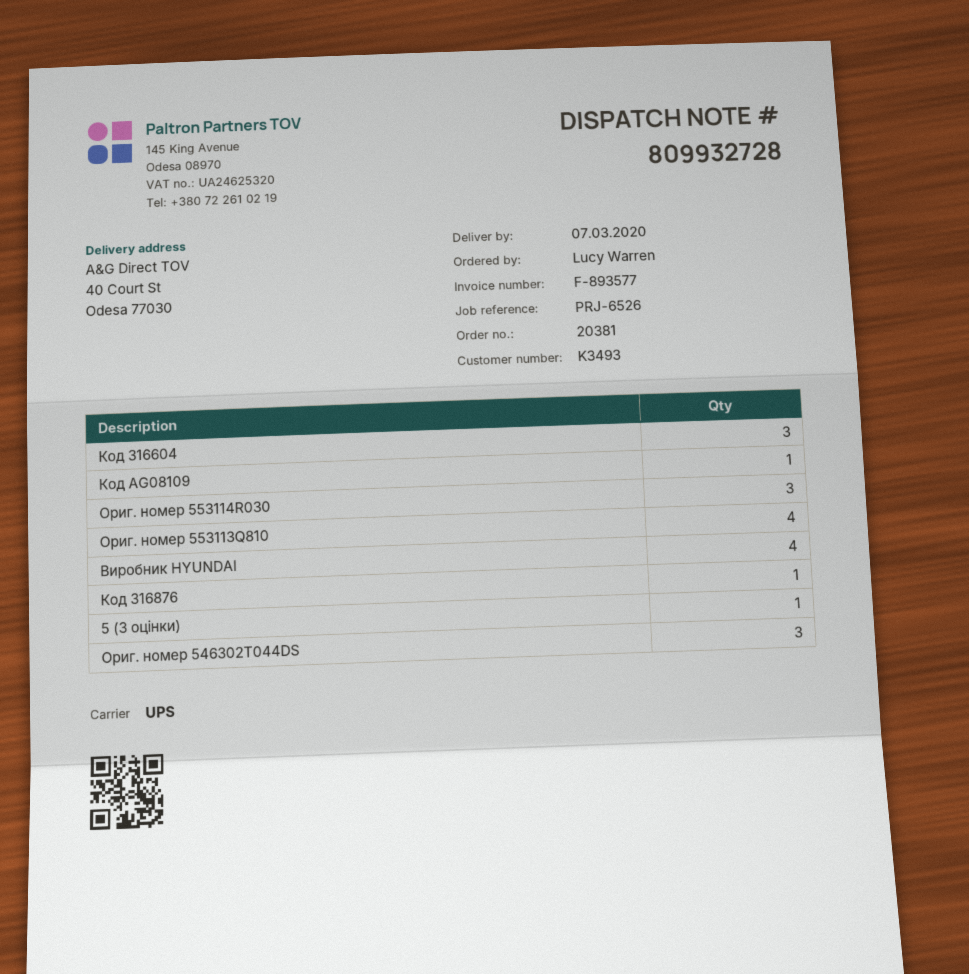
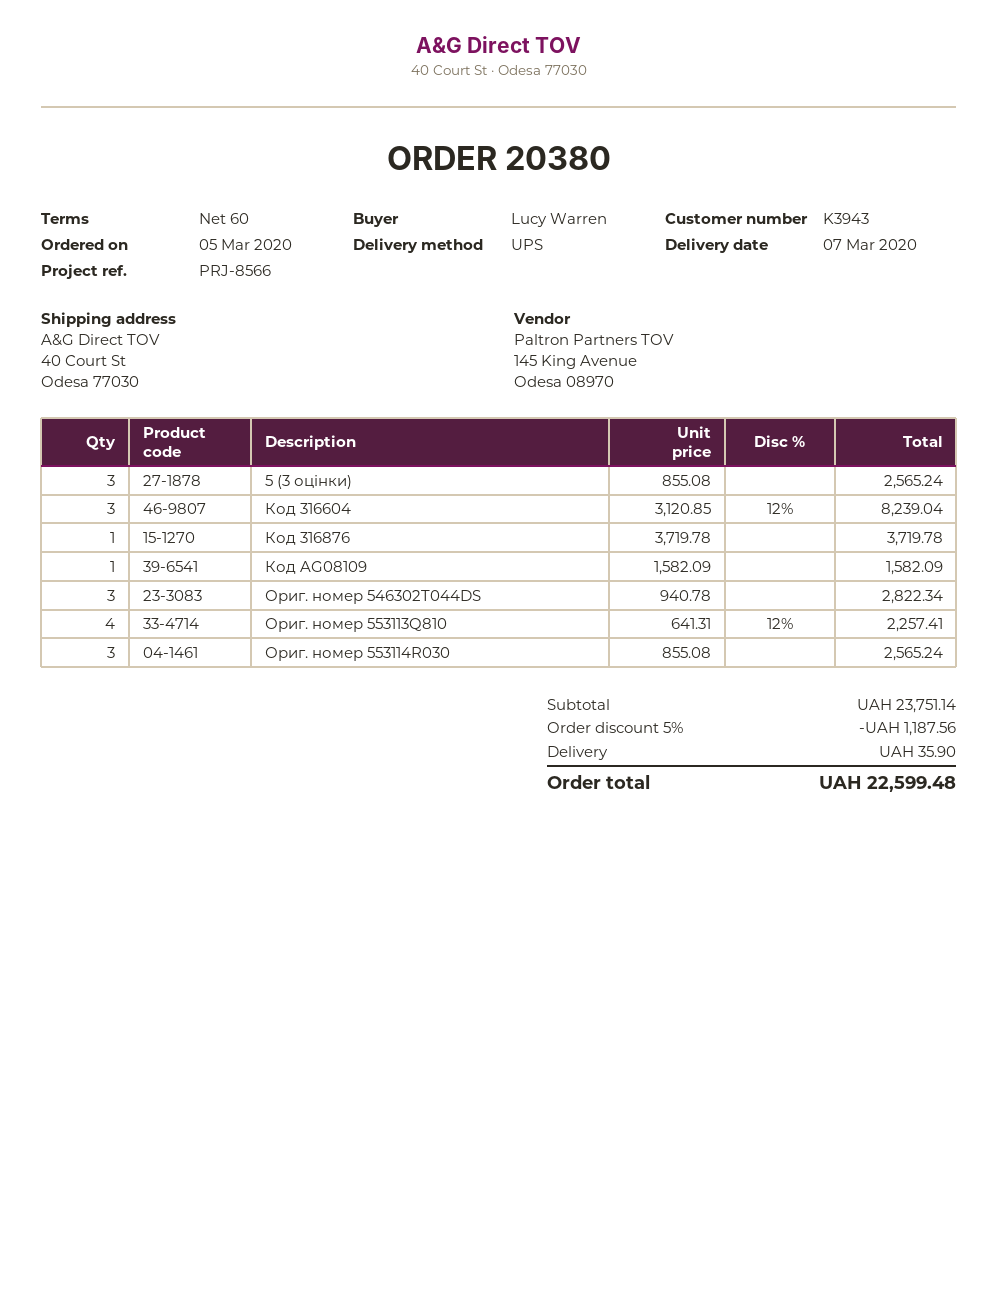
order number: 20381 -> 20380
customer number: K3493 -> K3943
reference: PRJ-6526 -> PRJ-8566
Виробник HYUNDAI: 4 -> none
5 (3 оцінки): 1 -> 3

